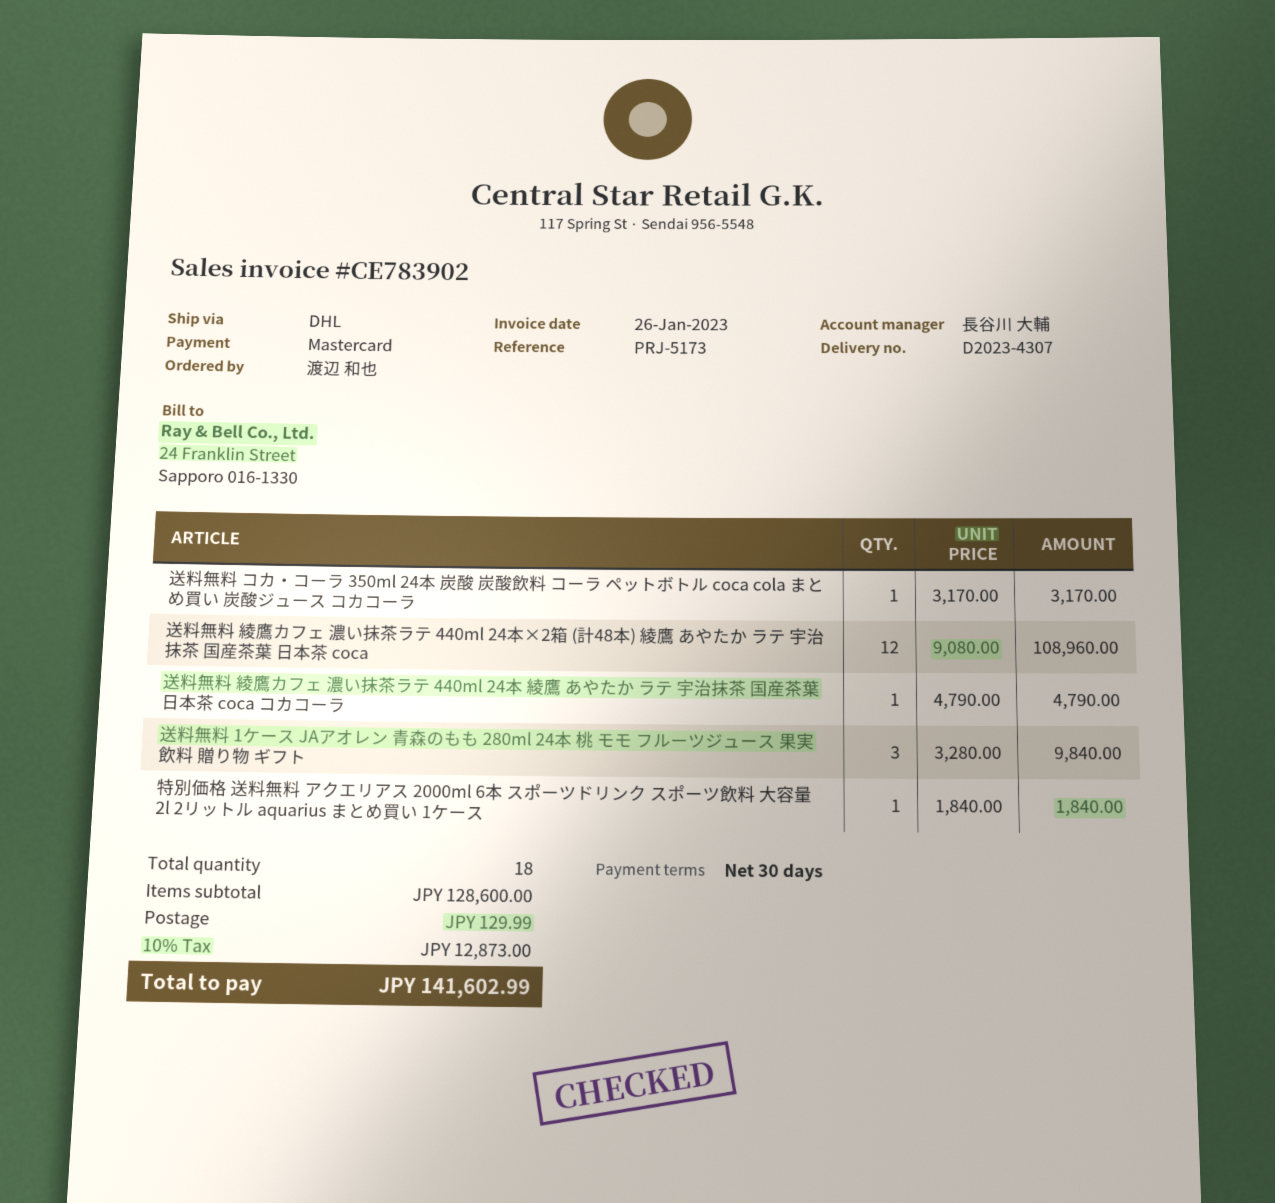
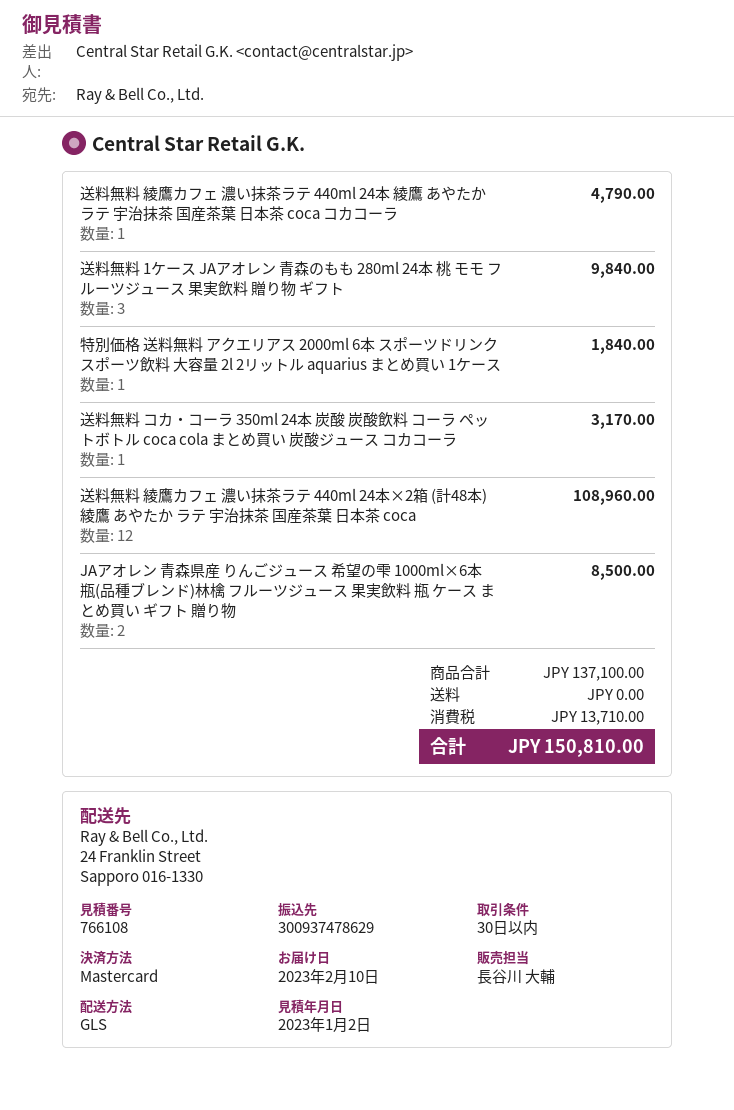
shipping method: DHL -> GLS
JAアオレン 青森県産 りんごジュース 希望の雫 1000ml×6本 瓶(品種ブレンド)林檎 フルーツジュース 果実飲料 瓶 ケース まとめ買い ギフト 贈り物: none -> 2 for 8500.00
subtotal: 128600.00 -> 137100.00
shipping: 129.99 -> 0.00
tax: 12873.00 -> 13710.00
total: 141602.99 -> 150810.00

